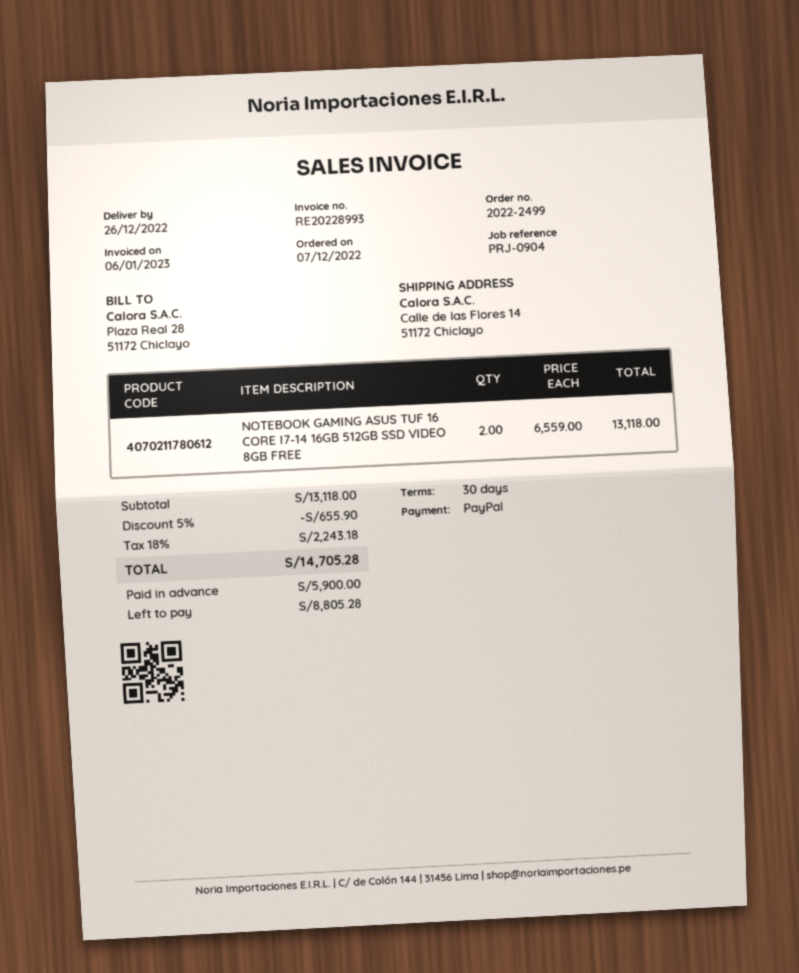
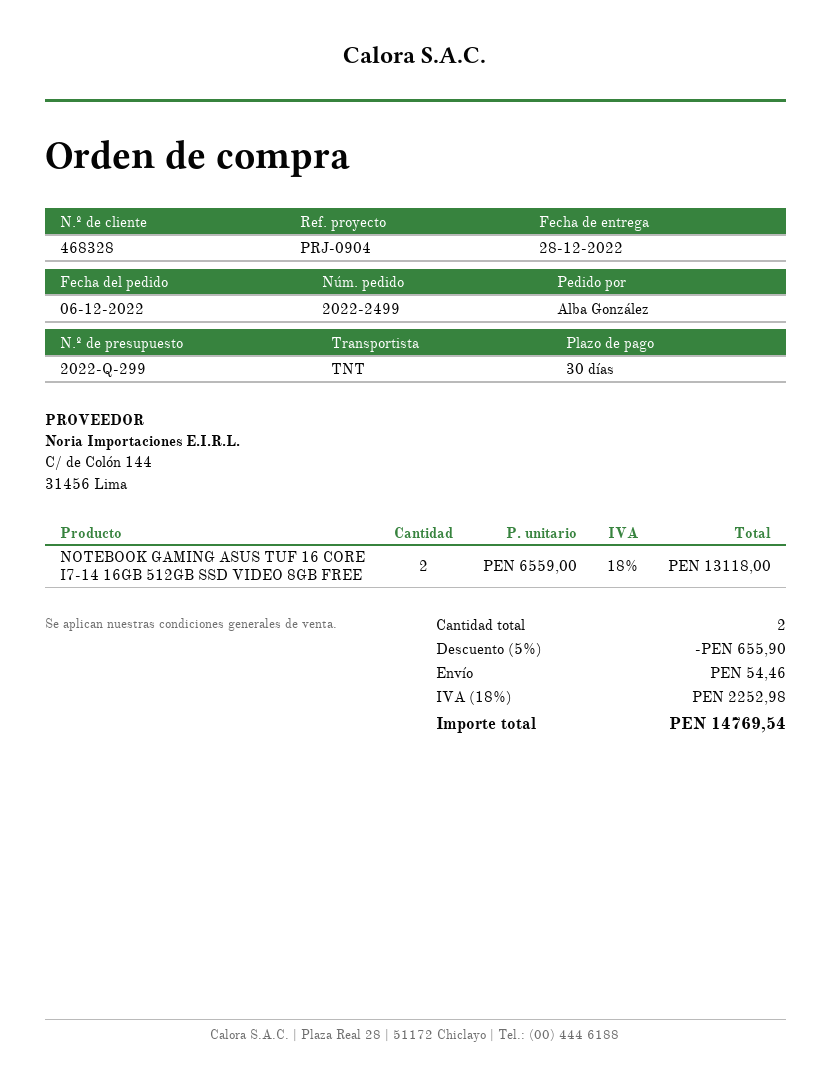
order date: 2022-12-07 -> 2022-12-06
delivery date: 2022-12-26 -> 2022-12-28
shipping: none -> 54.46
tax: 18% = 2243.18 -> 18% = 2252.98
total: 14705.28 -> 14769.54

